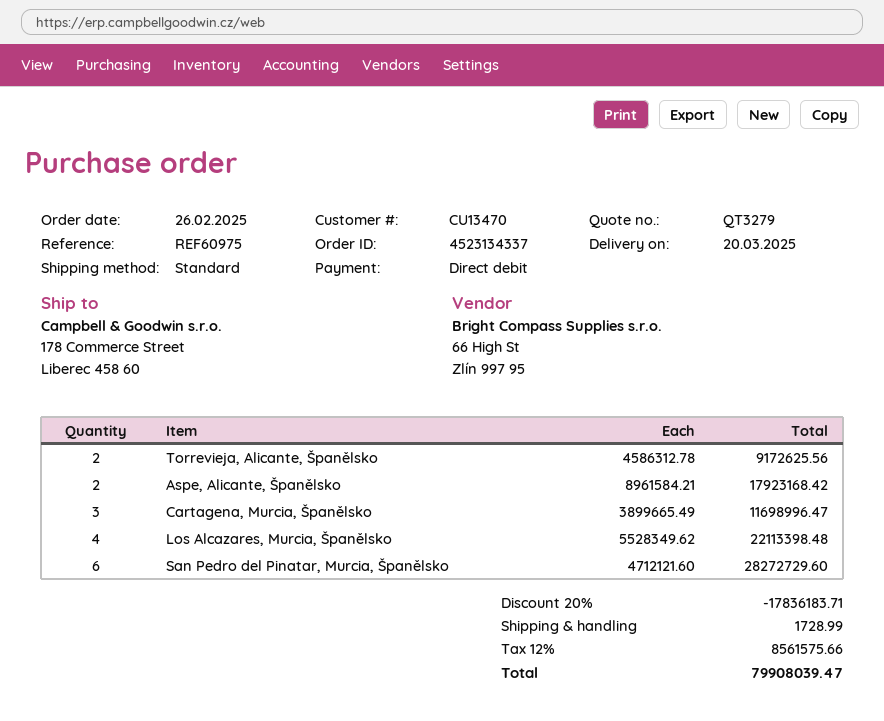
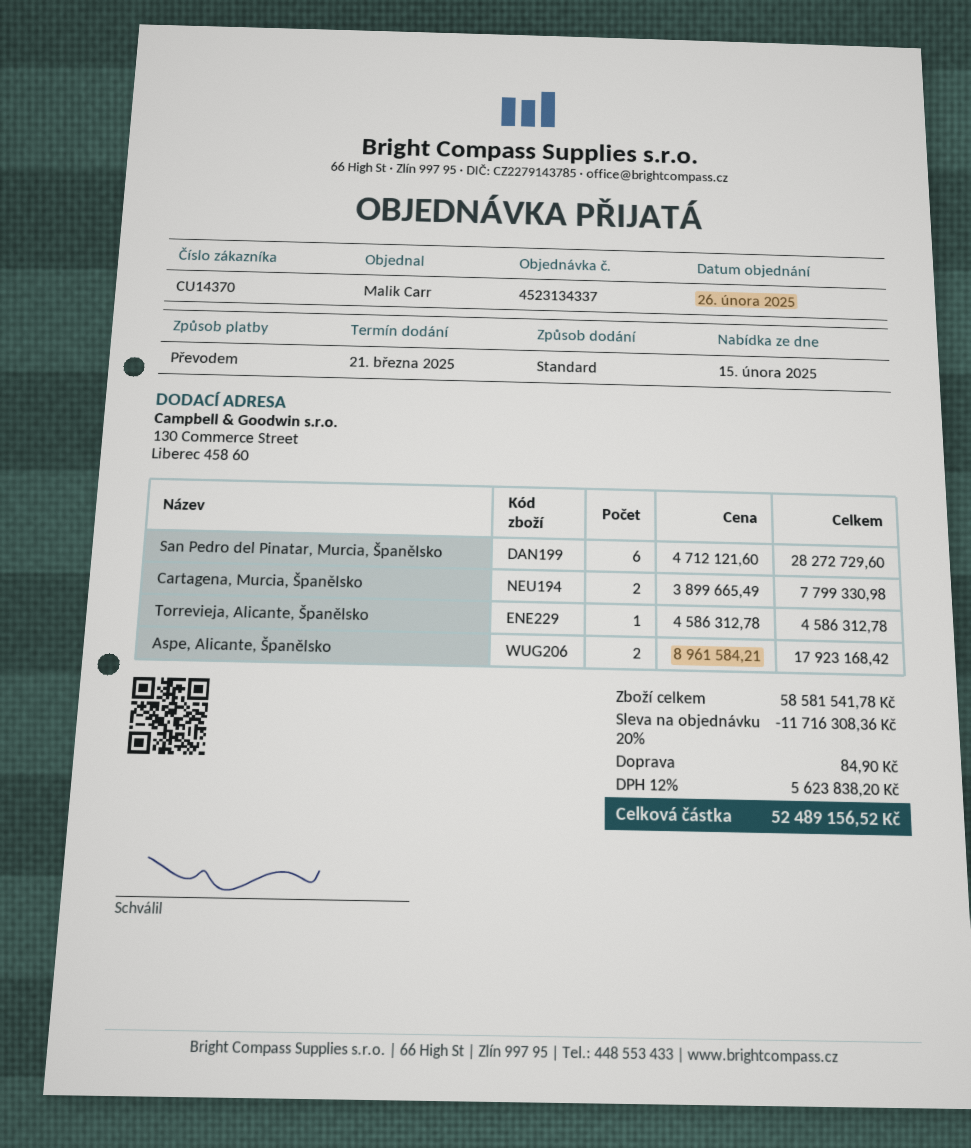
delivery date: 2025-03-20 -> 2025-03-21
customer number: CU13470 -> CU14370
payment method: direct debit -> bank transfer
ship to: 178 Commerce Street, Liberec 458 60 -> 130 Commerce Street, Liberec 458 60
Torrevieja, Alicante, Španělsko: 2 x 4586312.78 = 9172625.56 -> 1 x 4586312.78 = 4586312.78
Cartagena, Murcia, Španělsko: 3 x 3899665.49 = 11698996.47 -> 2 x 3899665.49 = 7799330.98
Los Alcazares, Murcia, Španělsko: 4 x 5528349.62 = 22113398.48 -> none
discount: 20% = 17836183.71 -> 20% = 11716308.36
shipping: 1728.99 -> 84.90
tax: 12% = 8561575.66 -> 12% = 5623838.20
total: 79908039.47 -> 52489156.52

